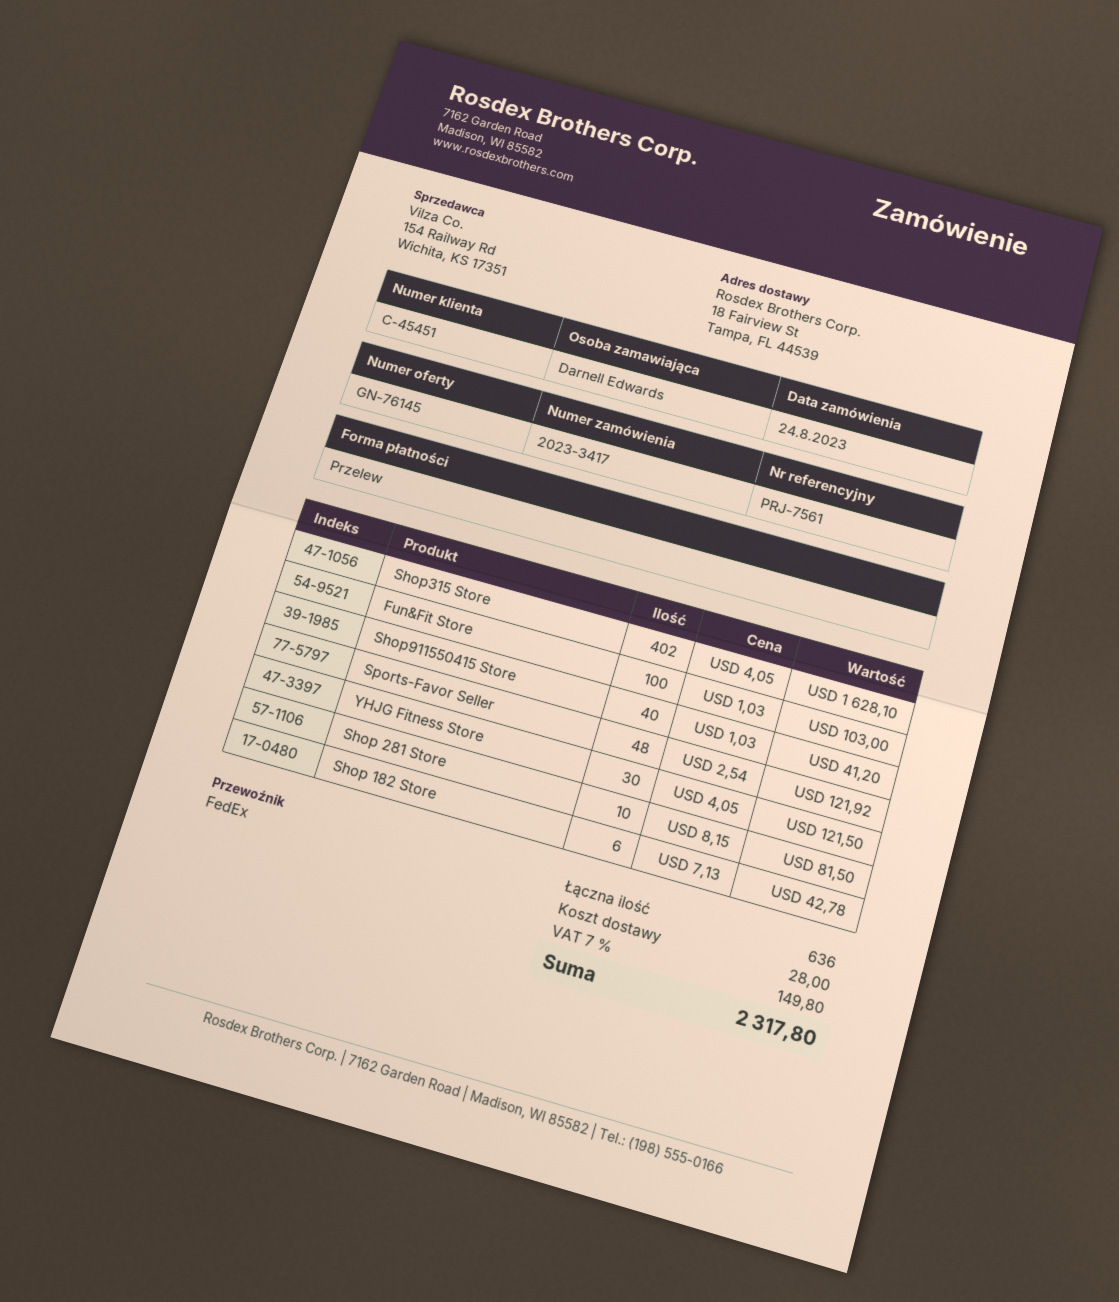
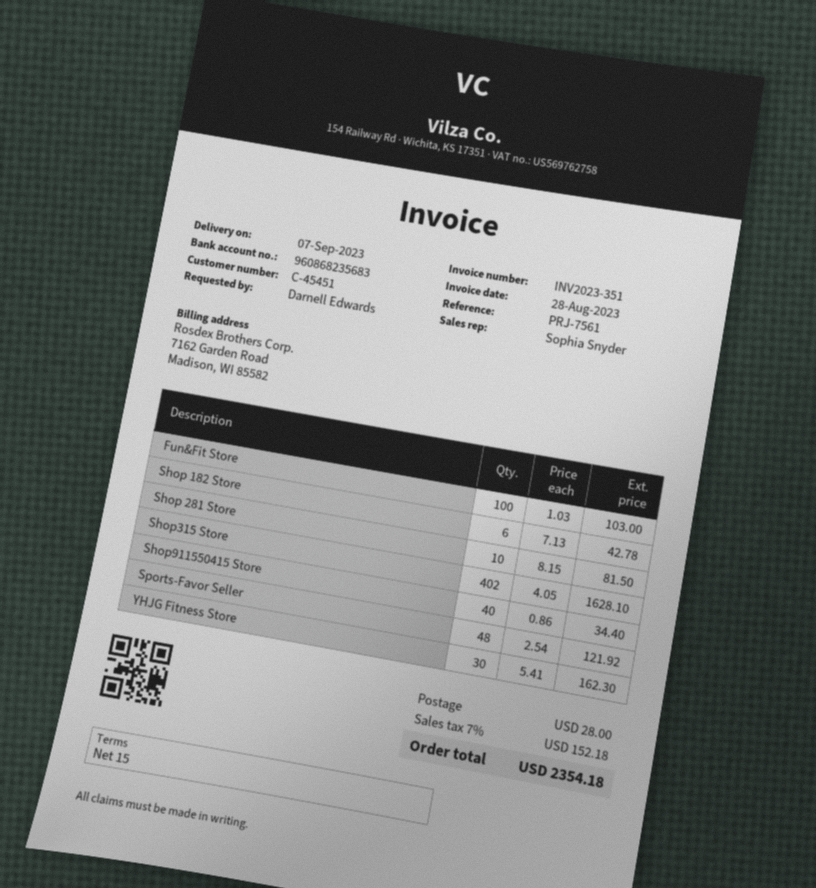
Shop911550415 Store: 40 x 1.03 = 41.20 -> 40 x 0.86 = 34.40
YHJG Fitness Store: 30 x 4.05 = 121.50 -> 30 x 5.41 = 162.30
tax: 7% = 149.80 -> 7% = 152.18
total: 2317.80 -> 2354.18

